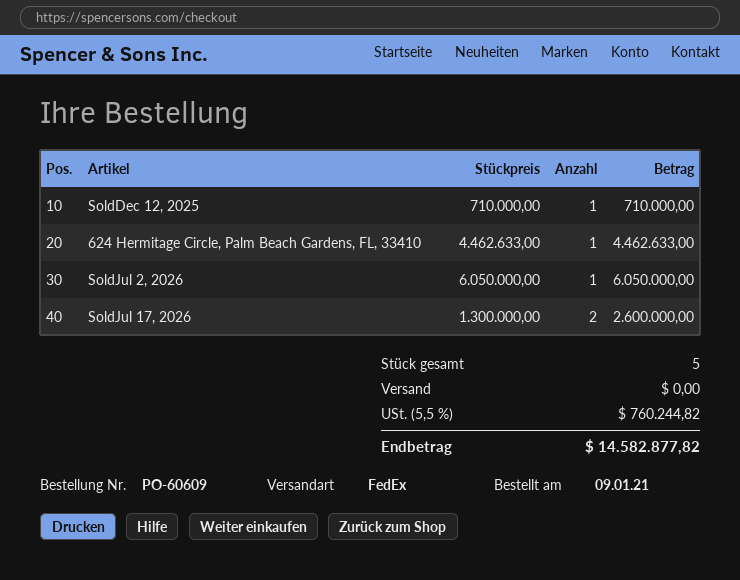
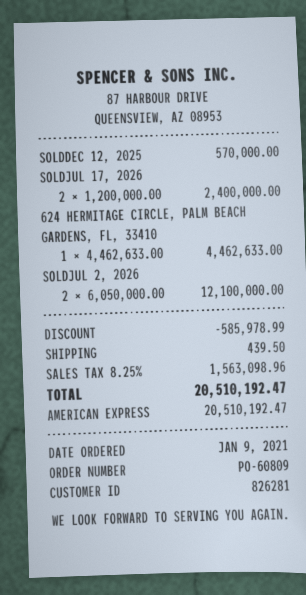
order number: PO-60609 -> PO-60809
SoldDec 12, 2025: 1 x 710000.00 = 710000.00 -> 1 x 570000.00 = 570000.00
SoldJul 2, 2026: 1 x 6050000.00 = 6050000.00 -> 2 x 6050000.00 = 12100000.00
SoldJul 17, 2026: 2 x 1300000.00 = 2600000.00 -> 2 x 1200000.00 = 2400000.00
discount: none -> 585978.99
shipping: 0.00 -> 439.50
tax: 5.5% = 760244.82 -> 8.25% = 1563098.96
total: 14582877.82 -> 20510192.47

